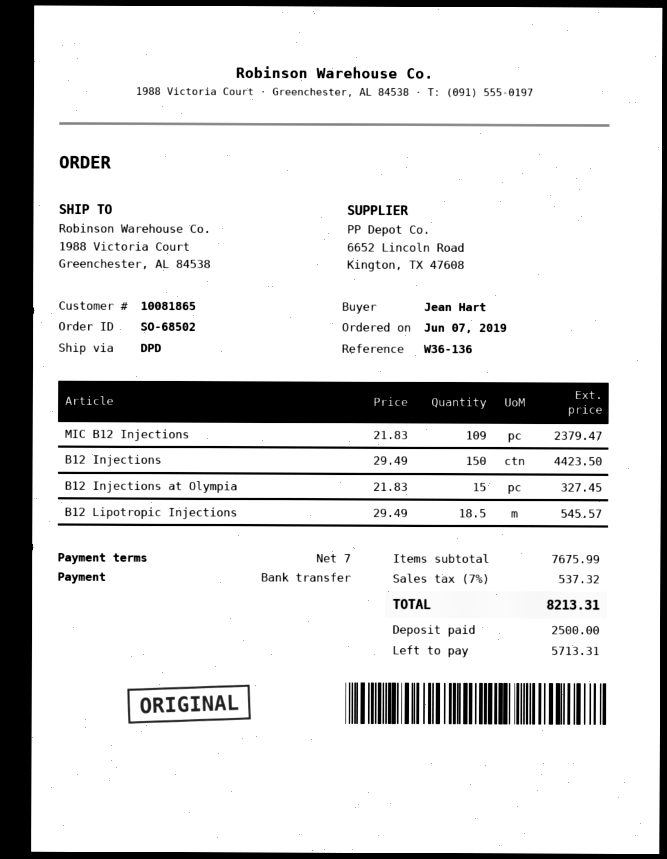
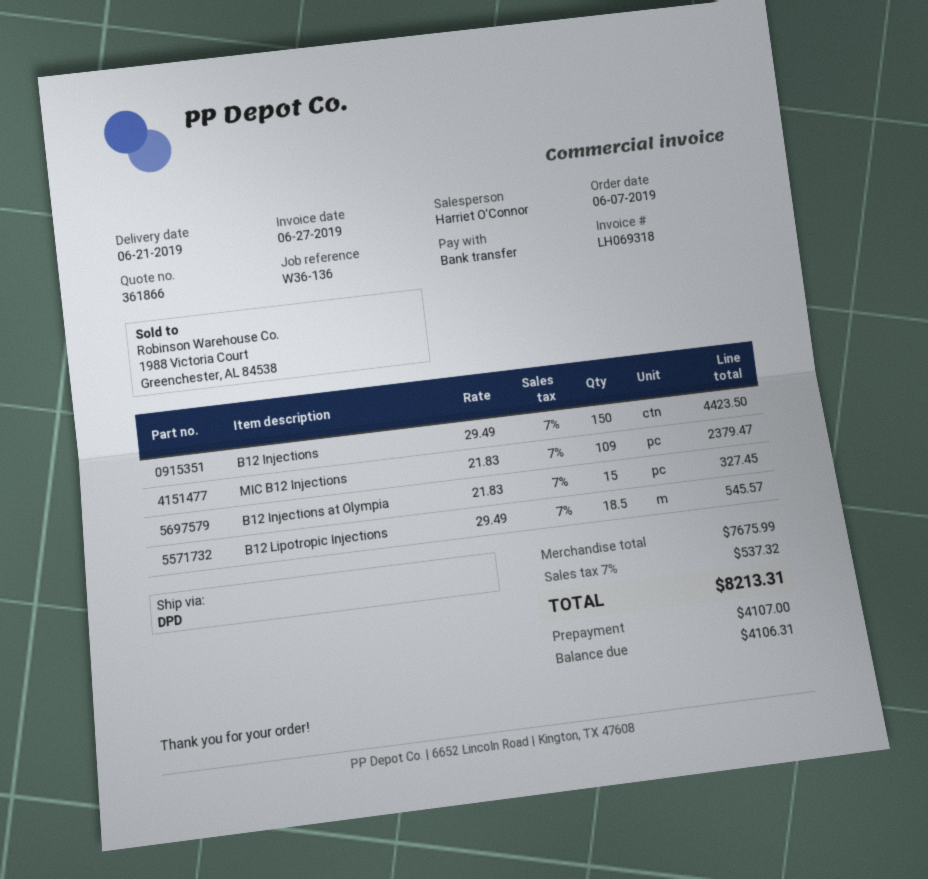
deposit: 2500.00 -> 4107.00
balance: 5713.31 -> 4106.31

